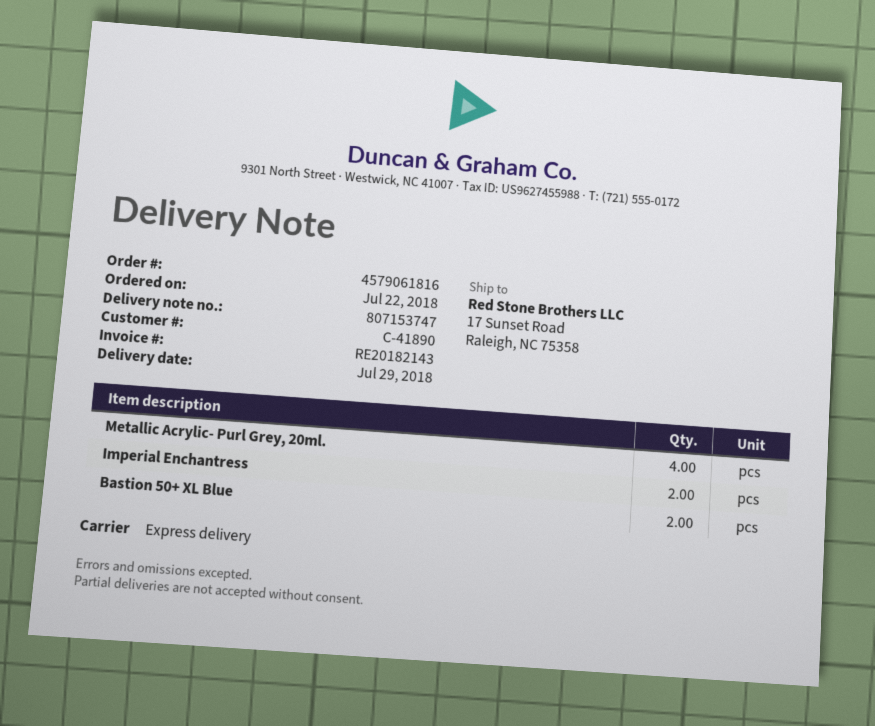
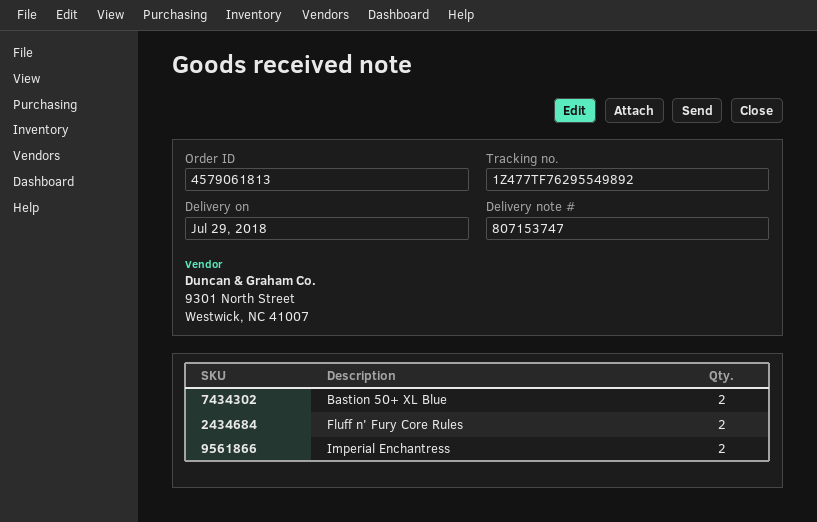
order number: 4579061816 -> 4579061813
Metallic Acrylic- Purl Grey, 20ml.: 4 -> none
Fluff n' Fury Core Rules: none -> 2

